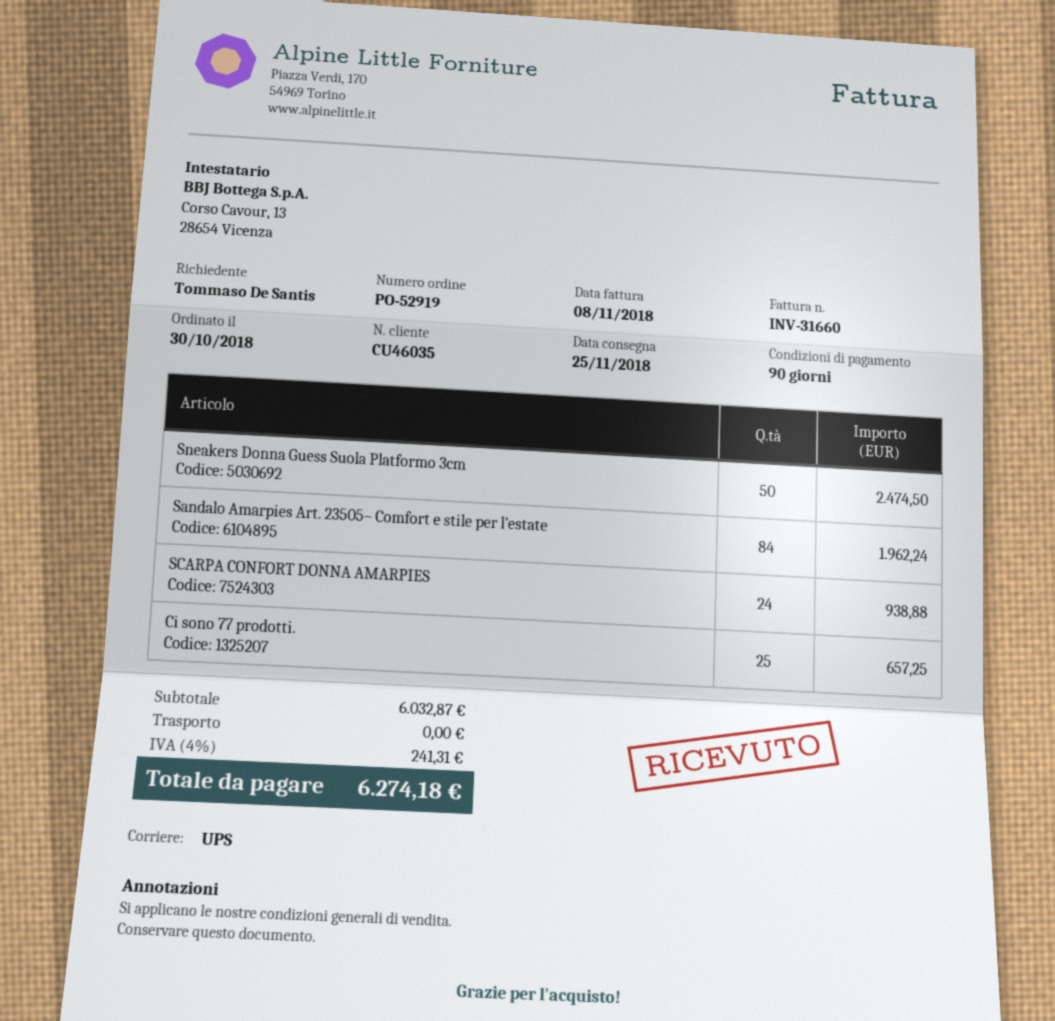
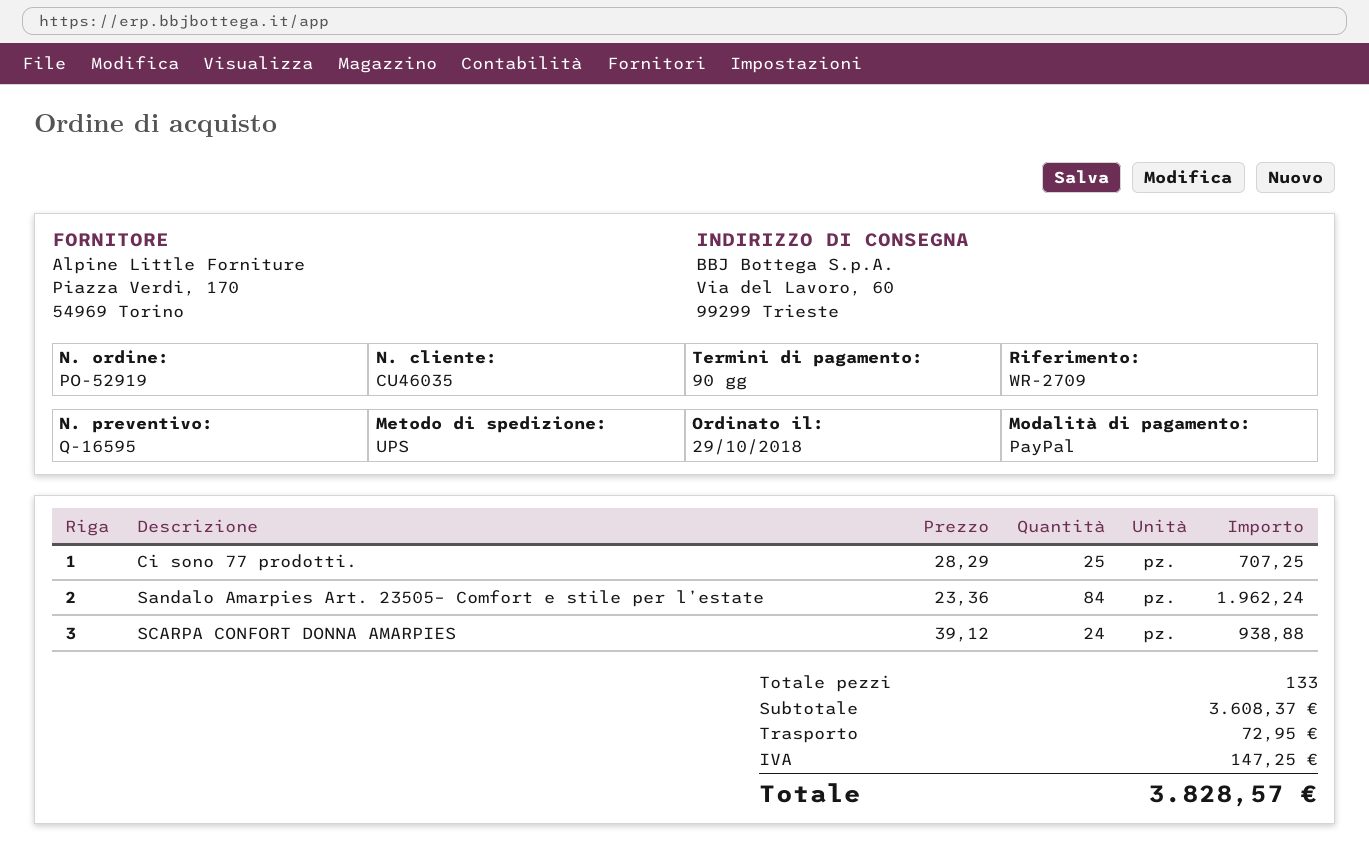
order date: 2018-10-30 -> 2018-10-29
Sneakers Donna Guess Suola Platformo 3cm: 50 for 2474.50 -> none
Ci sono 77 prodotti.: 25 for 657.25 -> 25 for 707.25
subtotal: 6032.87 -> 3608.37
shipping: 0.00 -> 72.95
tax: 241.31 -> 147.25
total: 6274.18 -> 3828.57

